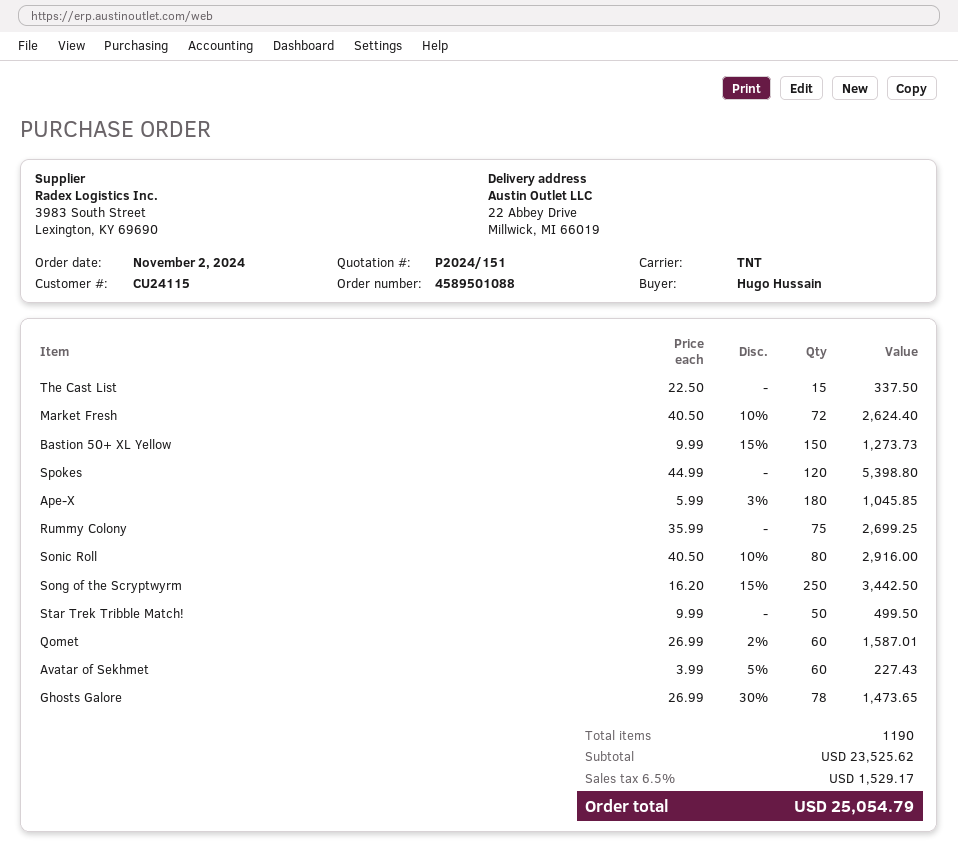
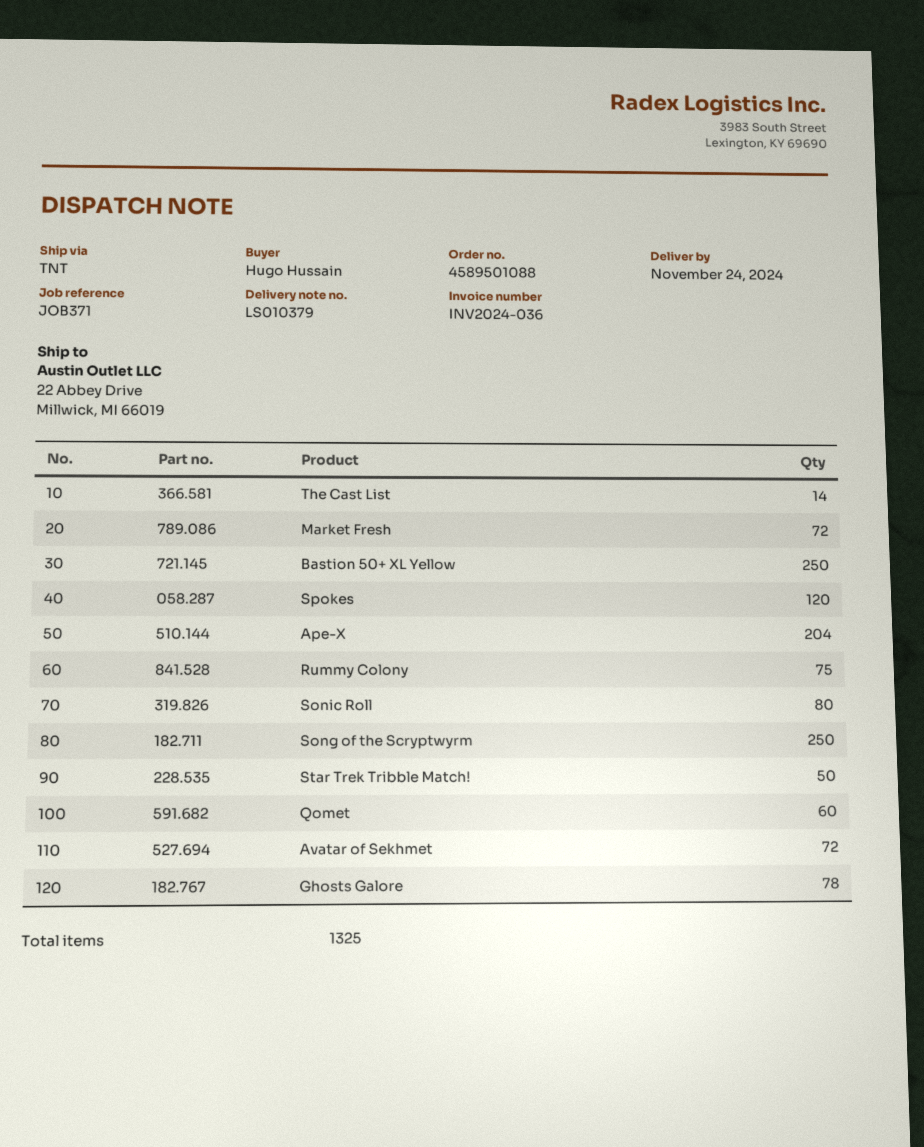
The Cast List: 15 -> 14
Bastion 50+ XL Yellow: 150 -> 250
Ape-X: 180 -> 204
Avatar of Sekhmet: 60 -> 72
total quantity: 1190 -> 1325

